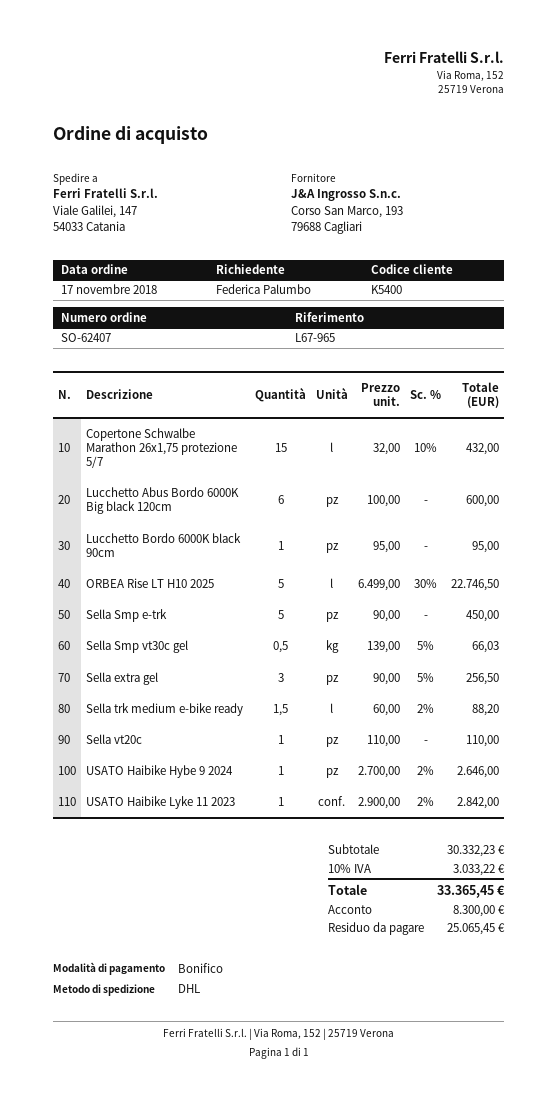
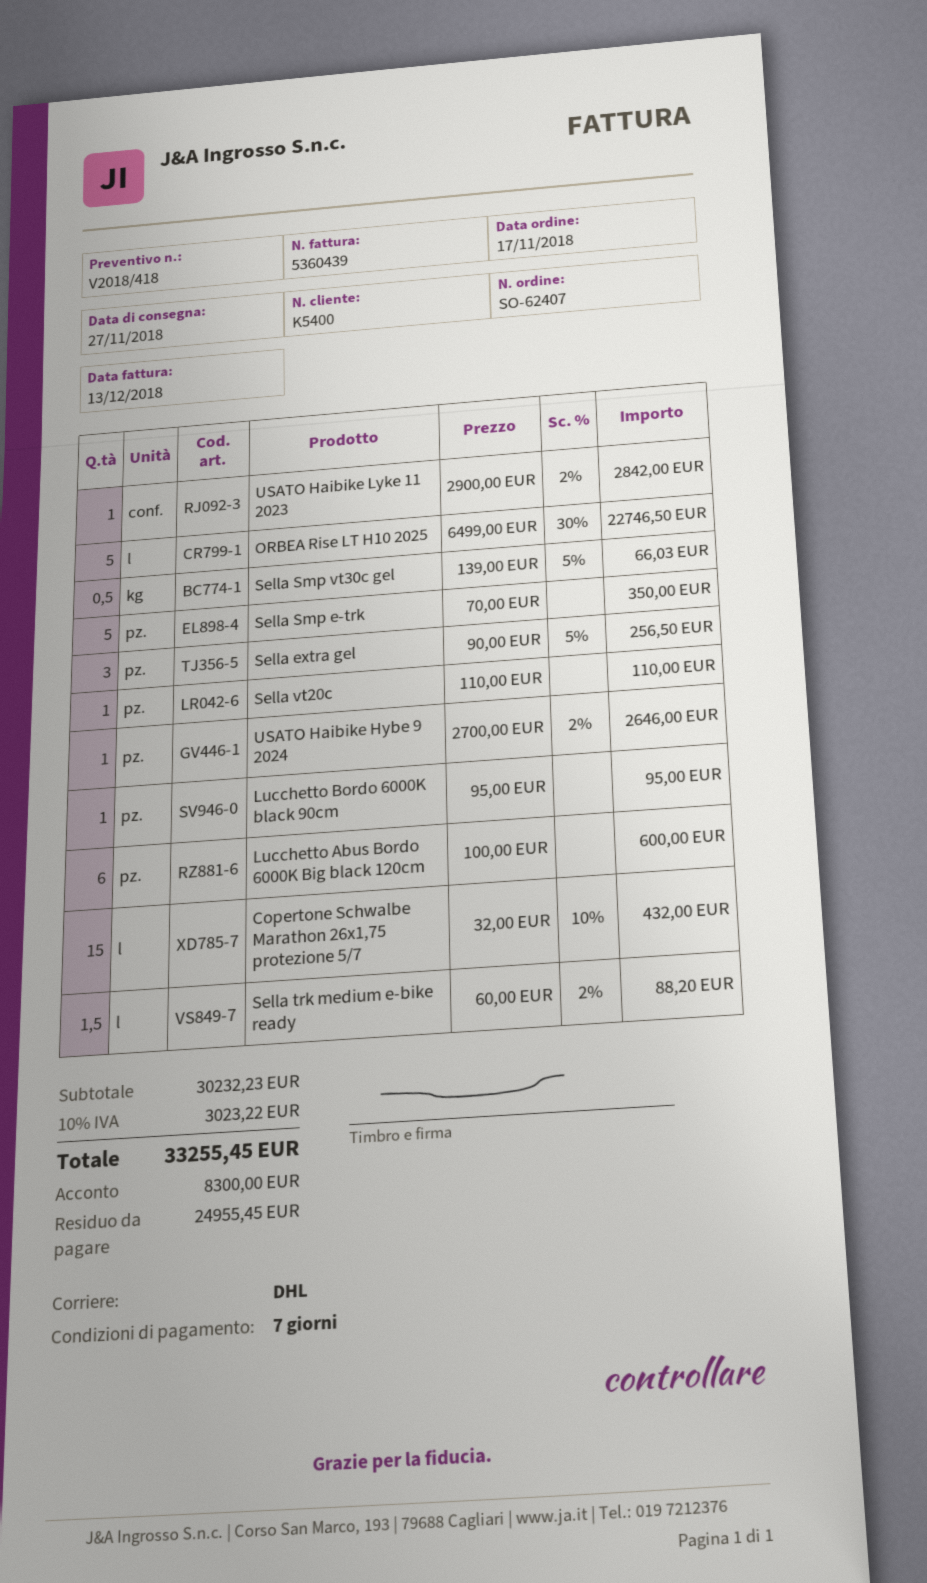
Sella Smp e-trk: 5 x 90.00 = 450.00 -> 5 x 70.00 = 350.00
subtotal: 30332.23 -> 30232.23
tax: 10% = 3033.22 -> 10% = 3023.22
total: 33365.45 -> 33255.45
balance: 25065.45 -> 24955.45

